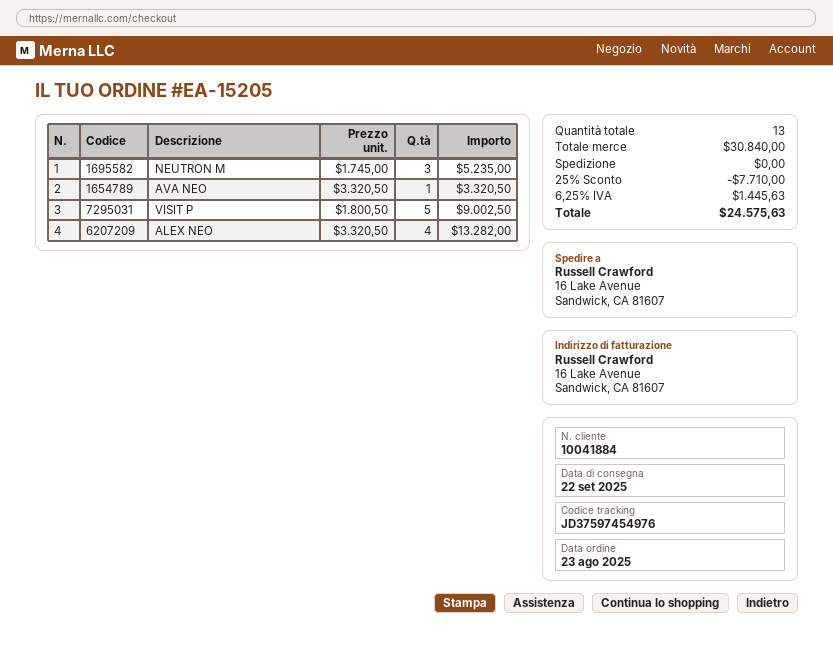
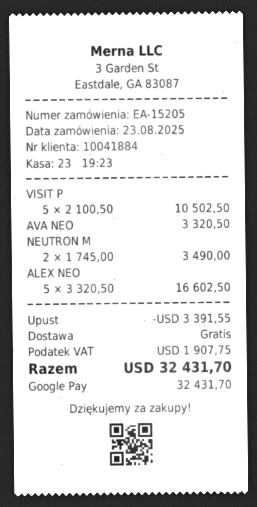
NEUTRON M: 3 x 1745.00 = 5235.00 -> 2 x 1745.00 = 3490.00
VISIT P: 5 x 1800.50 = 9002.50 -> 5 x 2100.50 = 10502.50
ALEX NEO: 4 x 3320.50 = 13282.00 -> 5 x 3320.50 = 16602.50
discount: 7710.00 -> 3391.55
tax: 1445.63 -> 1907.75
total: 24575.63 -> 32431.70

